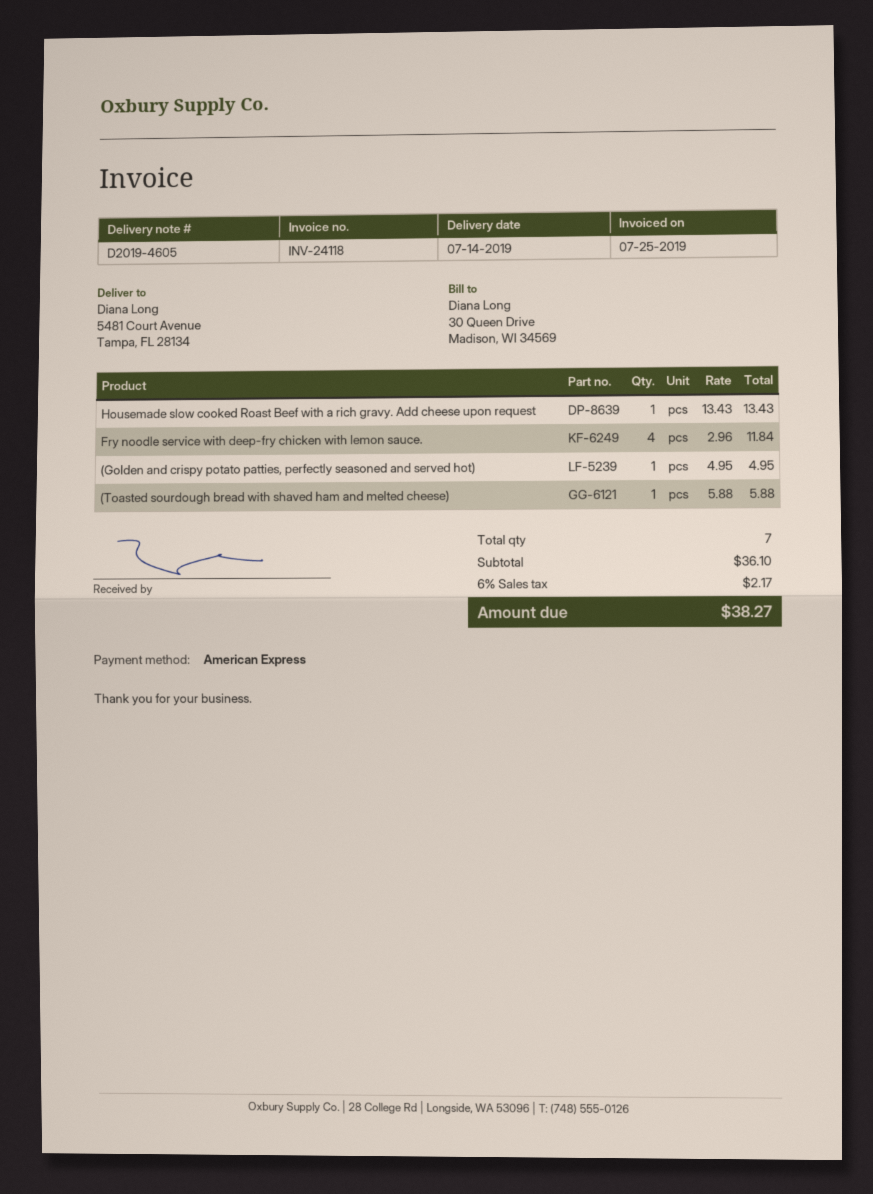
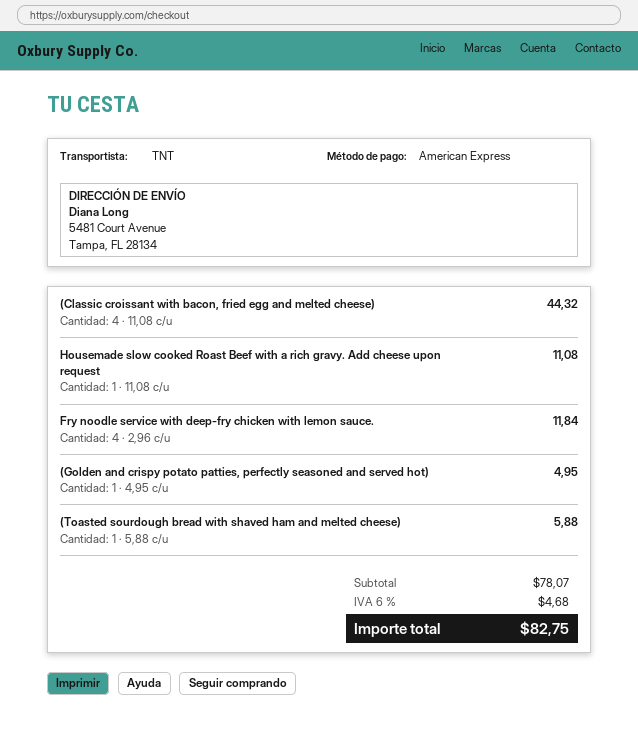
Housemade slow cooked Roast Beef with a rich gravy. Add cheese upon request: 1 x 13.43 = 13.43 -> 1 x 11.08 = 11.08
(Classic croissant with bacon, fried egg and melted cheese): none -> 4 x 11.08 = 44.32
subtotal: 36.10 -> 78.07
tax: 6% = 2.17 -> 6% = 4.68
total: 38.27 -> 82.75

